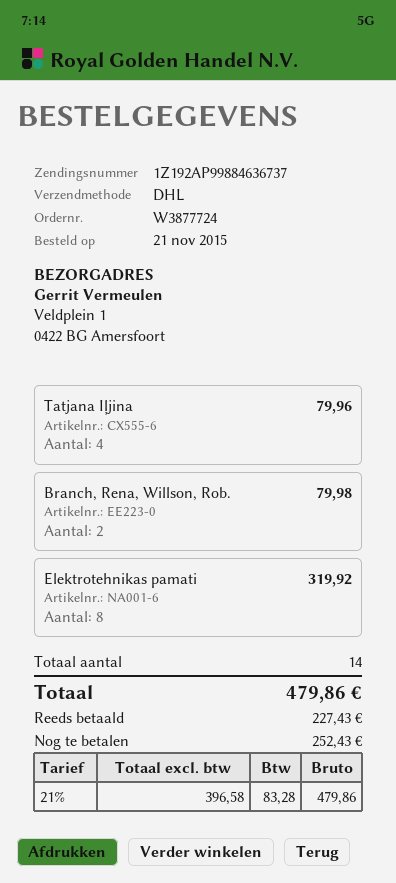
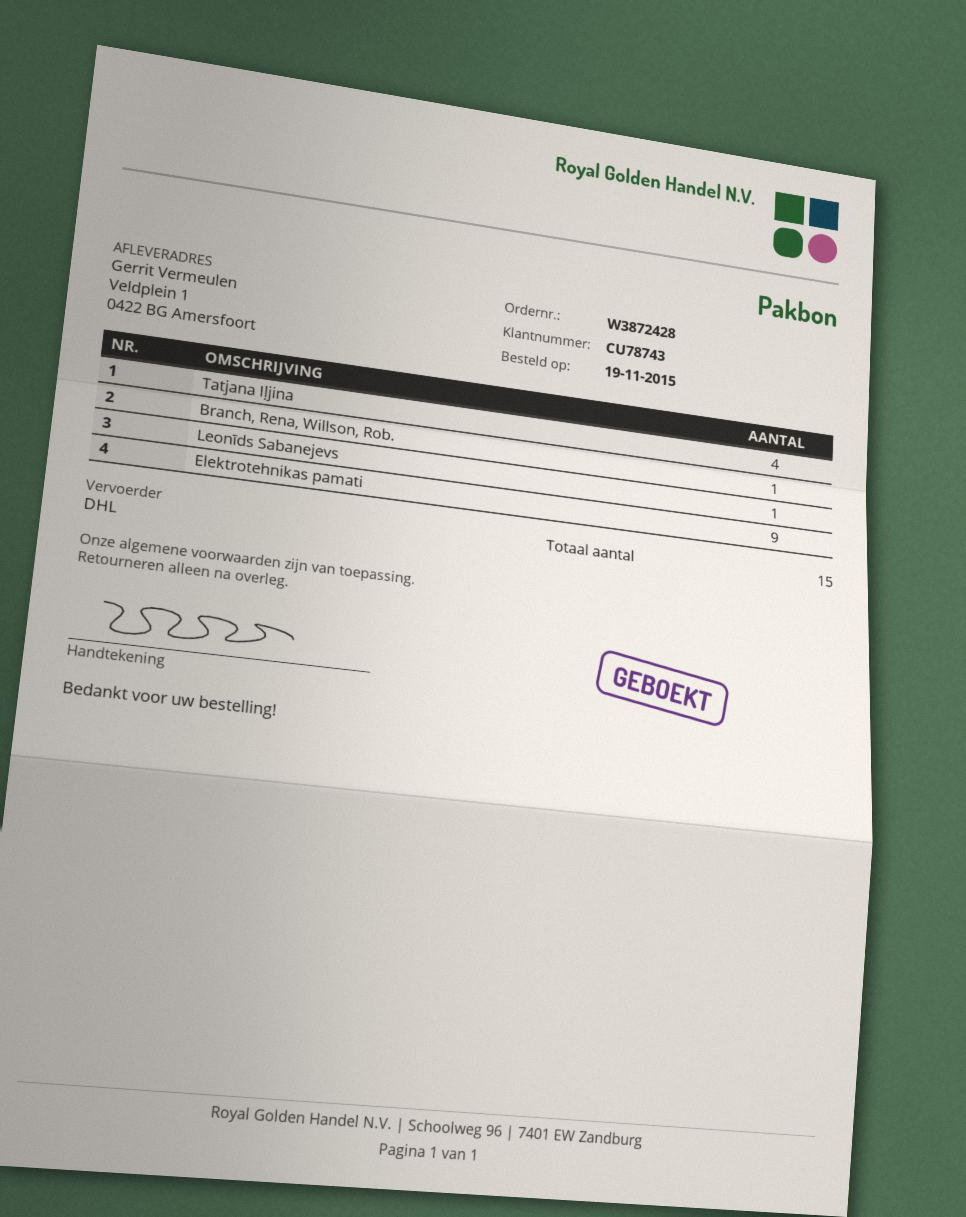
order number: W3877724 -> W3872428
order date: 2015-11-21 -> 2015-11-19
Branch, Rena, Willson, Rob.: 2 -> 1
Elektrotehnikas pamati: 8 -> 9
Leonīds Sabanejevs: none -> 1
total quantity: 14 -> 15

